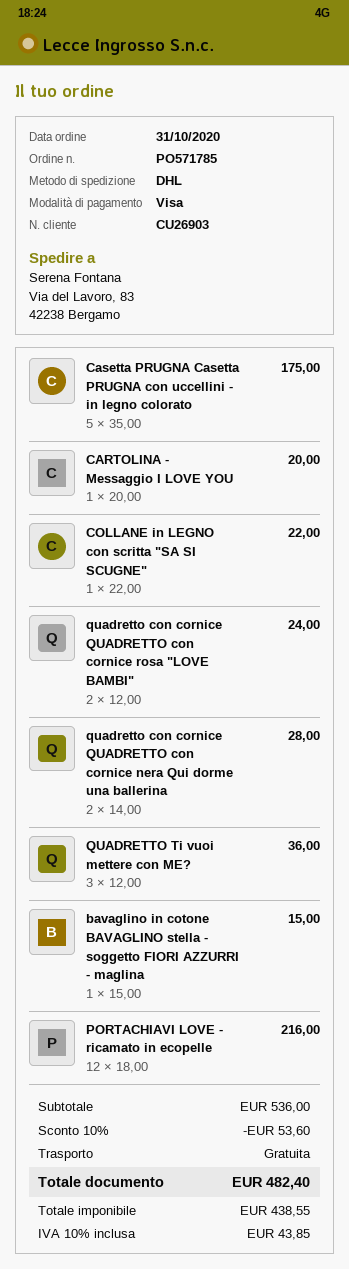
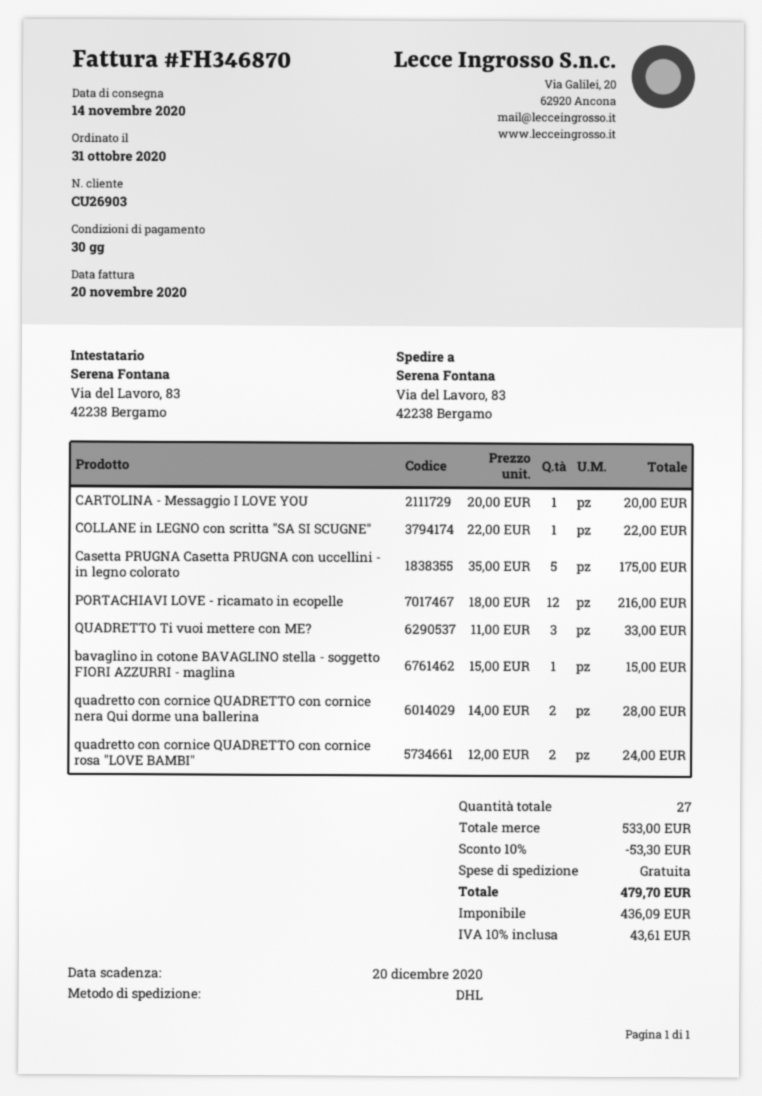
QUADRETTO Ti vuoi mettere con ME?: 3 x 12.00 = 36.00 -> 3 x 11.00 = 33.00
subtotal: 536.00 -> 533.00
discount: 10% = 53.60 -> 10% = 53.30
net: 438.55 -> 436.09
tax: 10% = 43.85 -> 10% = 43.61
total: 482.40 -> 479.70

